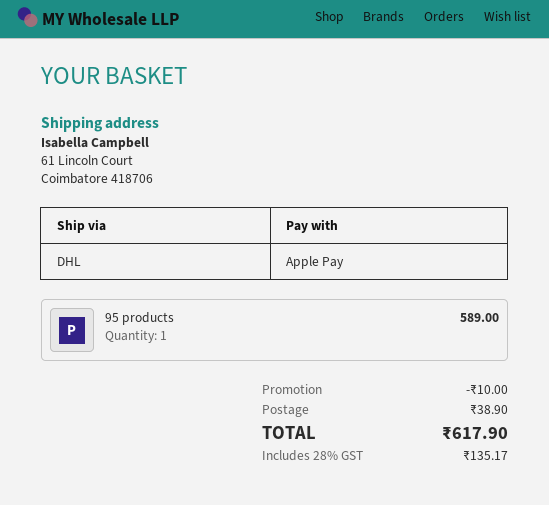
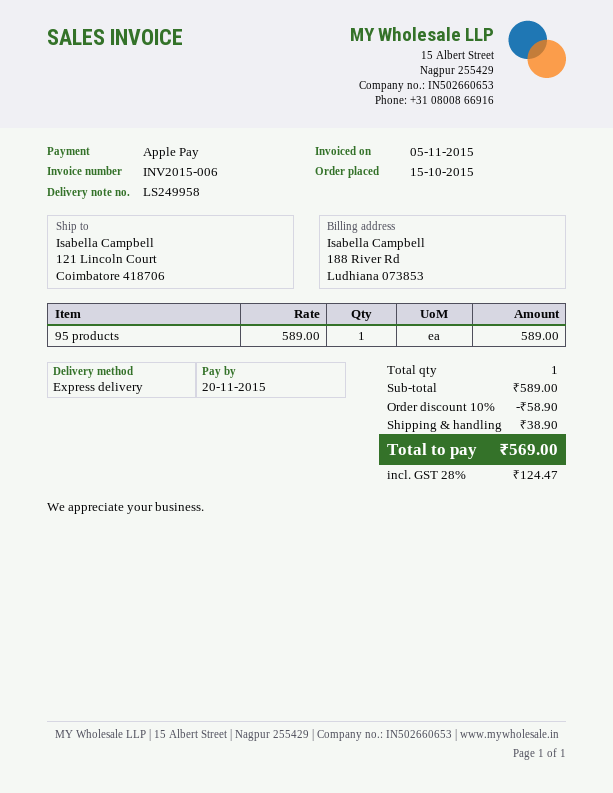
shipping method: DHL -> express
ship to: 61 Lincoln Court, Coimbatore 418706 -> 121 Lincoln Court, Coimbatore 418706
discount: 10.00 -> 58.90
tax: 28% = 135.17 -> 28% = 124.47
total: 617.90 -> 569.00

